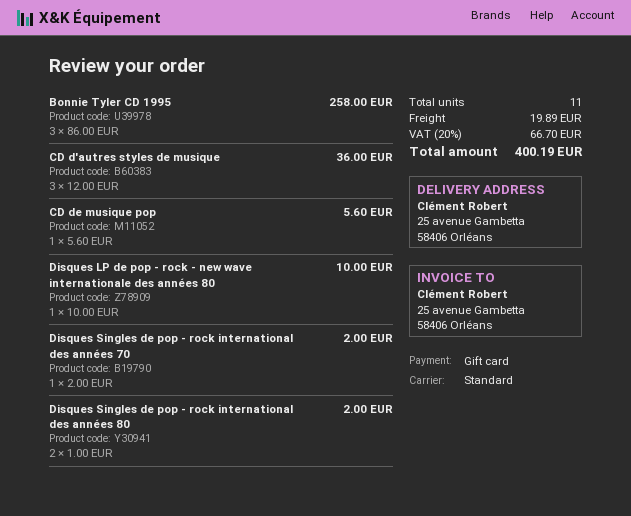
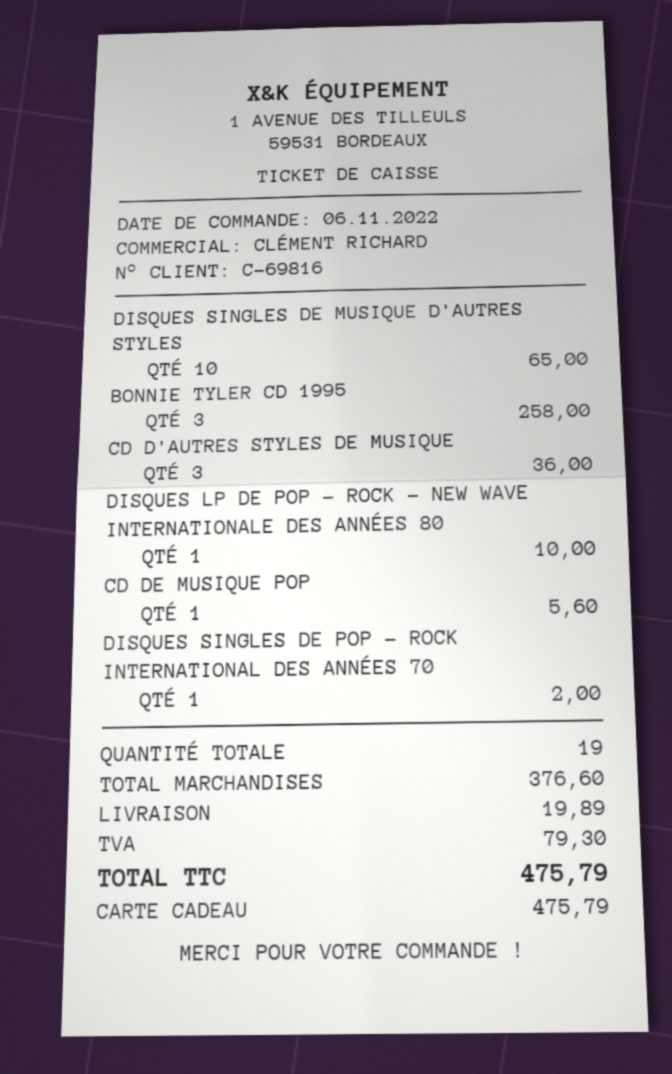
Disques Singles de pop - rock international des années 80: 2 for 2.00 -> none
DISQUES SINGLES DE MUSIQUE D'AUTRES STYLES: none -> 10 for 65.00
total quantity: 11 -> 19
tax: 66.70 -> 79.30
total: 400.19 -> 475.79

